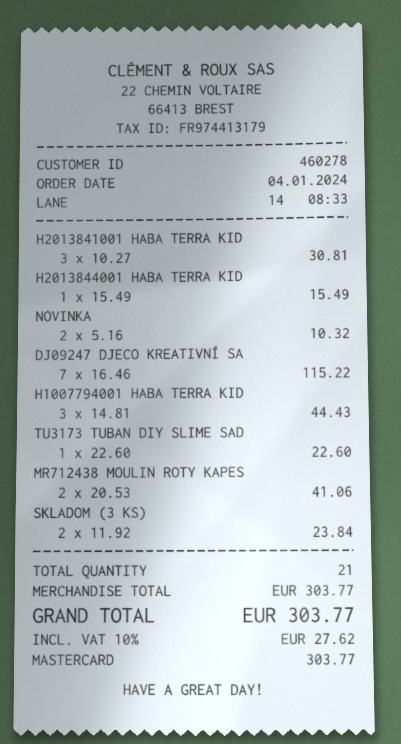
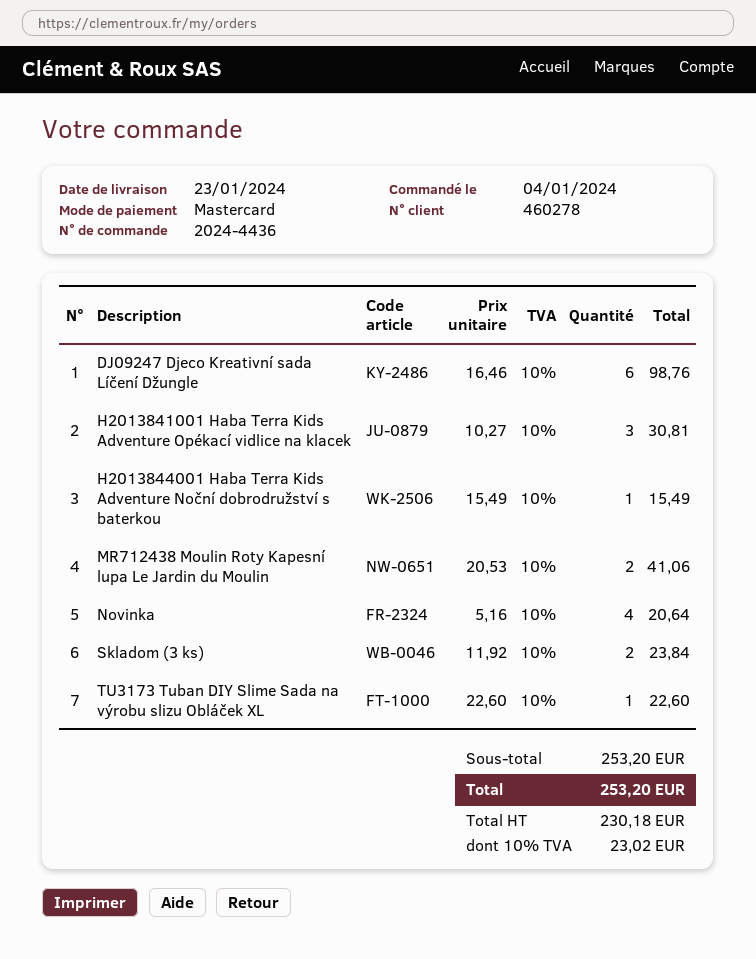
NOVINKA: 2 x 5.16 = 10.32 -> 4 x 5.16 = 20.64
DJ09247 DJECO KREATIVNÍ SA: 7 x 16.46 = 115.22 -> 6 x 16.46 = 98.76
H1007794001 HABA TERRA KID: 3 x 14.81 = 44.43 -> none
subtotal: 303.77 -> 253.20
tax: 10% = 27.62 -> 10% = 23.02
total: 303.77 -> 253.20

